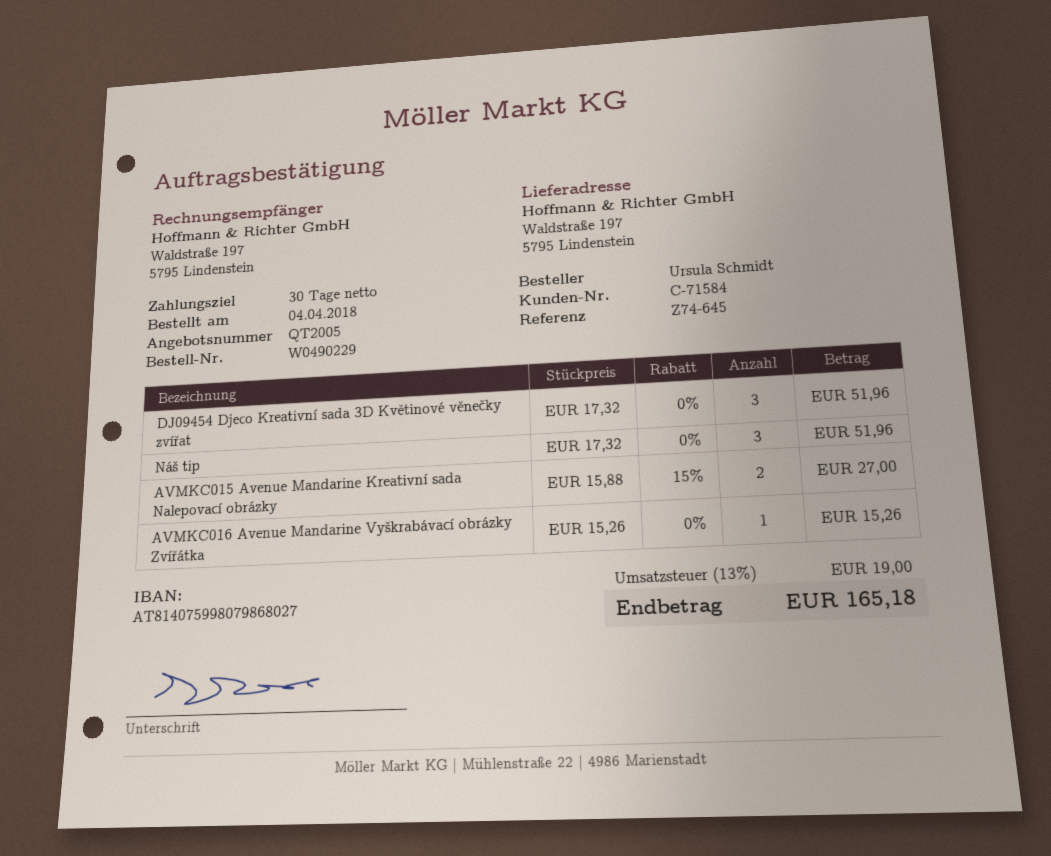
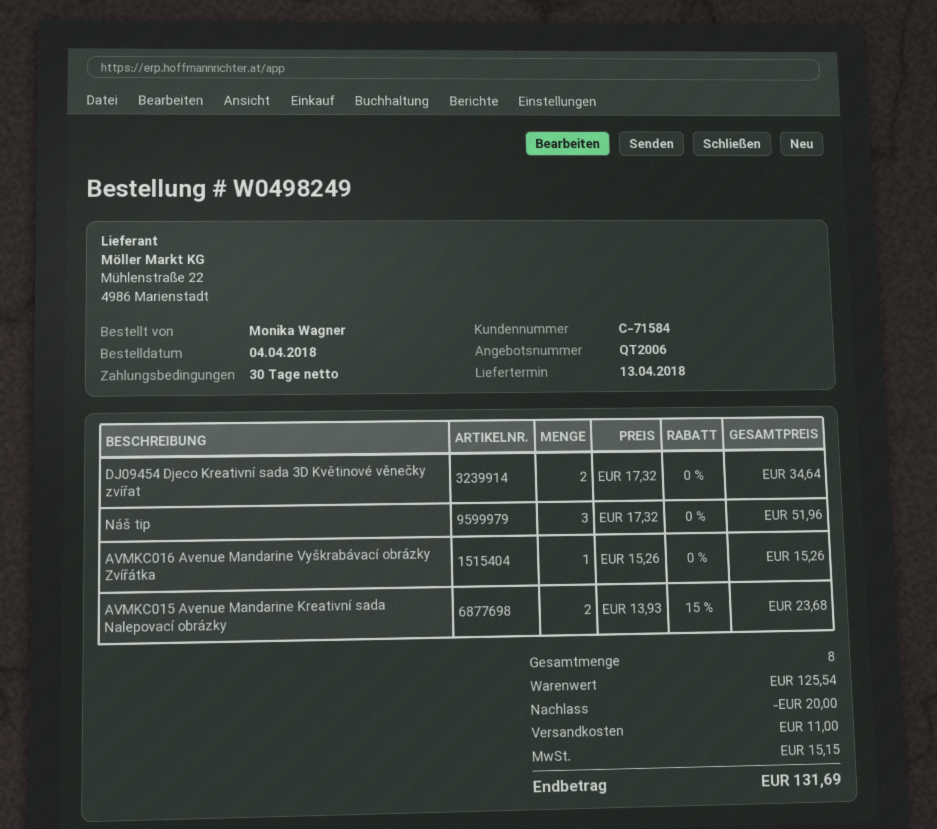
quote number: QT2005 -> QT2006
order number: W0490229 -> W0498249
ordered by: Ursula Schmidt -> Monika Wagner
DJ09454 Djeco Kreativní sada 3D Květinové věnečky zvířat: 3 x 17.32 = 51.96 -> 2 x 17.32 = 34.64
AVMKC015 Avenue Mandarine Kreativní sada Nalepovací obrázky: 2 x 15.88 - 15% = 27.00 -> 2 x 13.93 - 15% = 23.68
discount: none -> 20.00
shipping: none -> 11.00
tax: 19.00 -> 15.15
total: 165.18 -> 131.69

